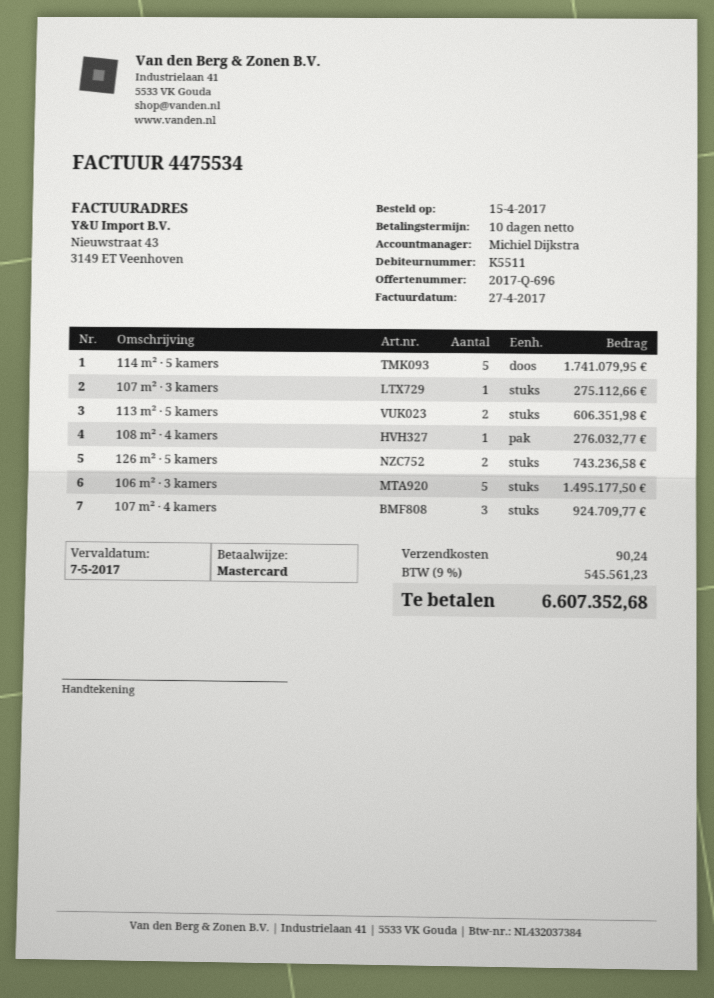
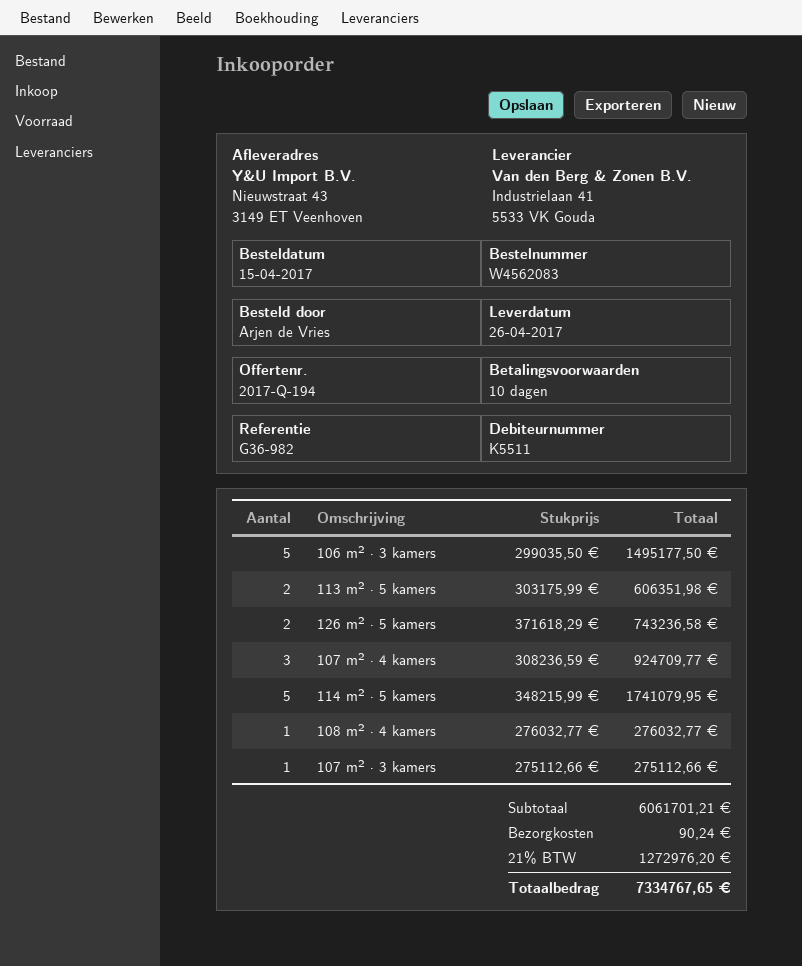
quote number: 2017-Q-696 -> 2017-Q-194
tax: 9% = 545561.23 -> 21% = 1272976.20
total: 6607352.68 -> 7334767.65

